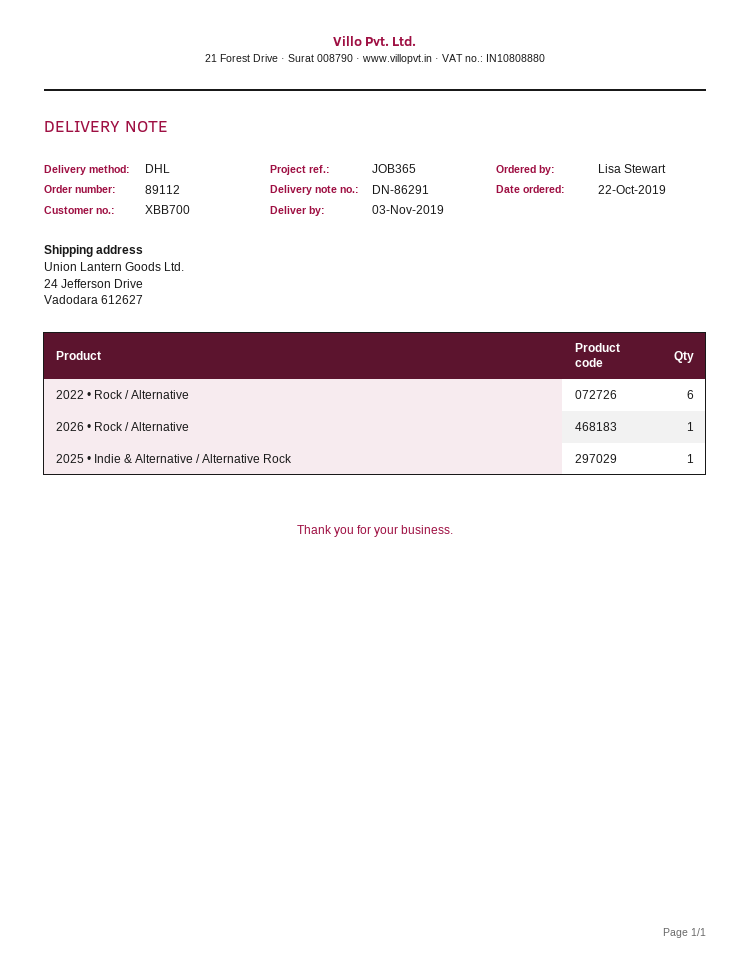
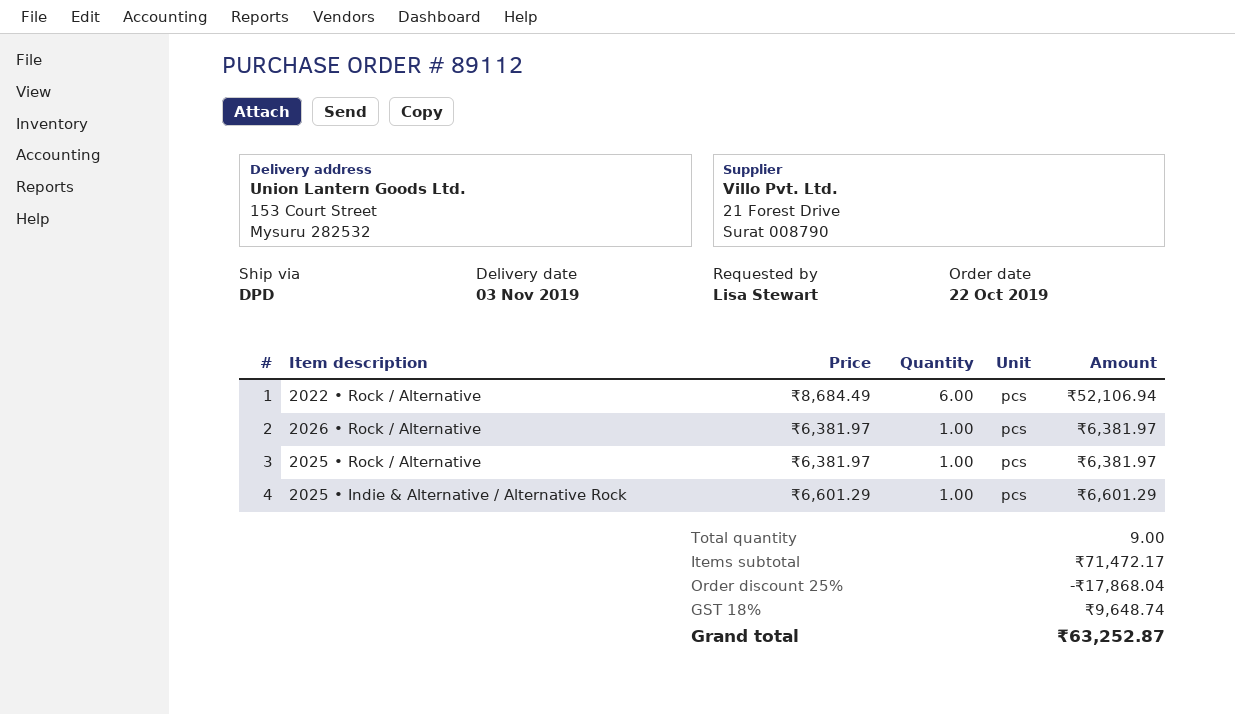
shipping method: DHL -> DPD
ship to: 24 Jefferson Drive, Vadodara 612627 -> 153 Court Street, Mysuru 282532
2025 • Rock / Alternative: none -> 1

